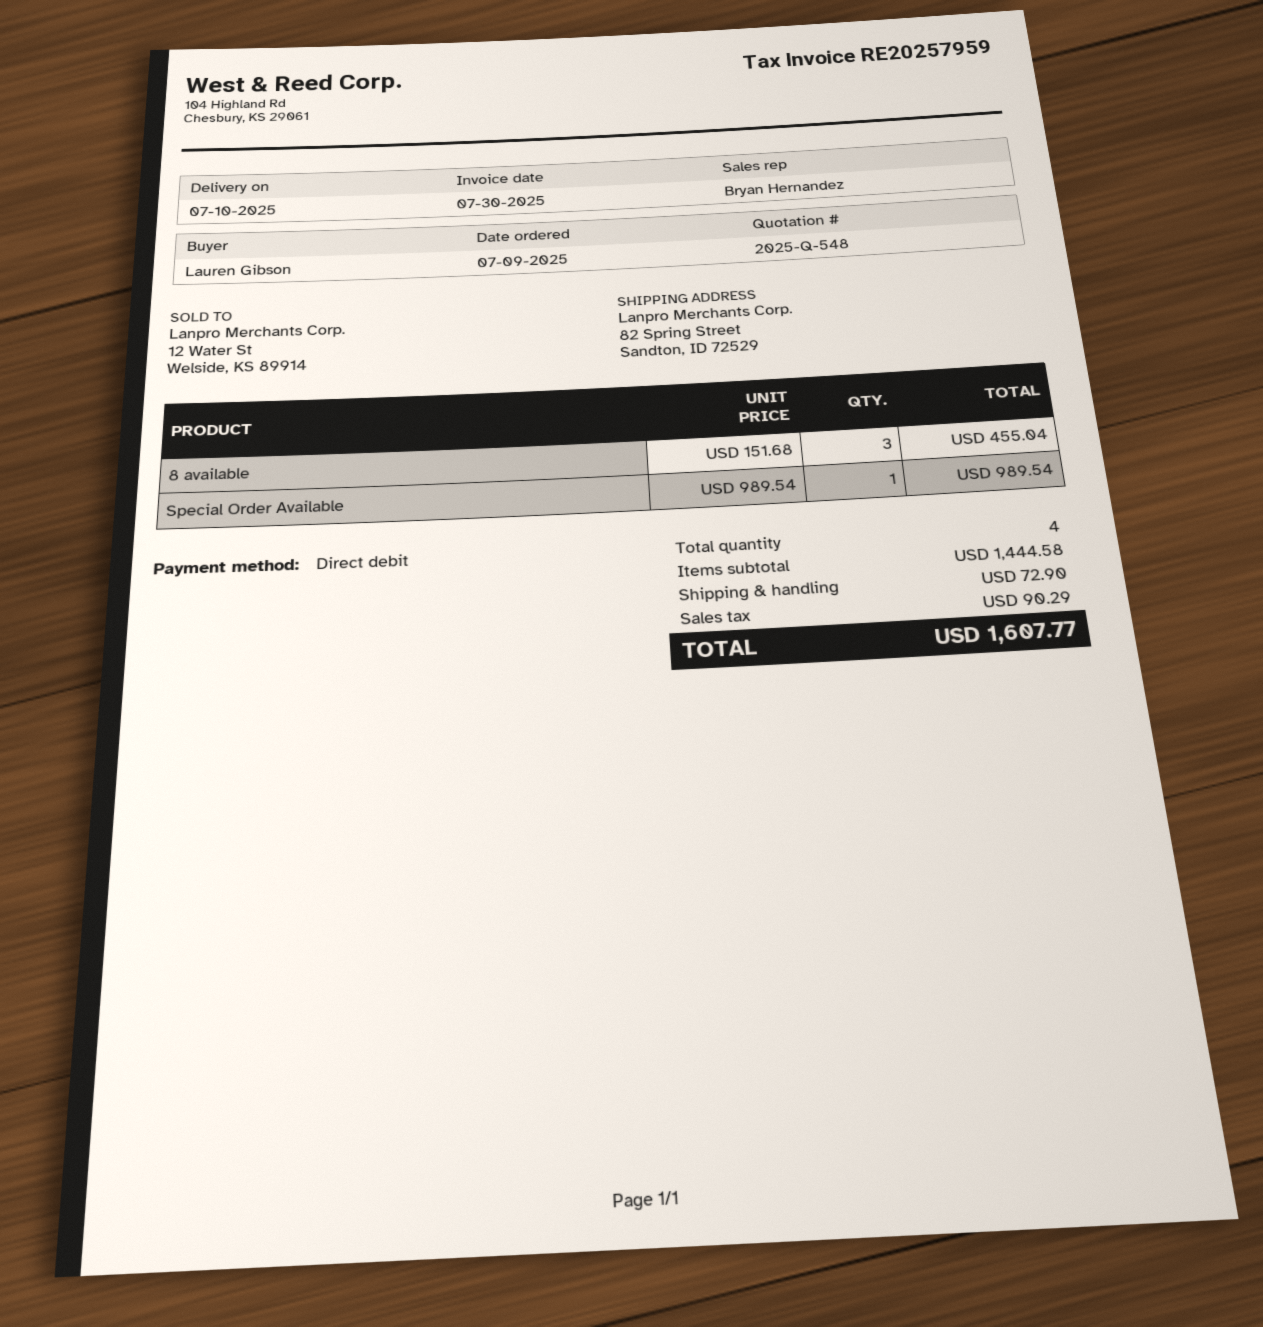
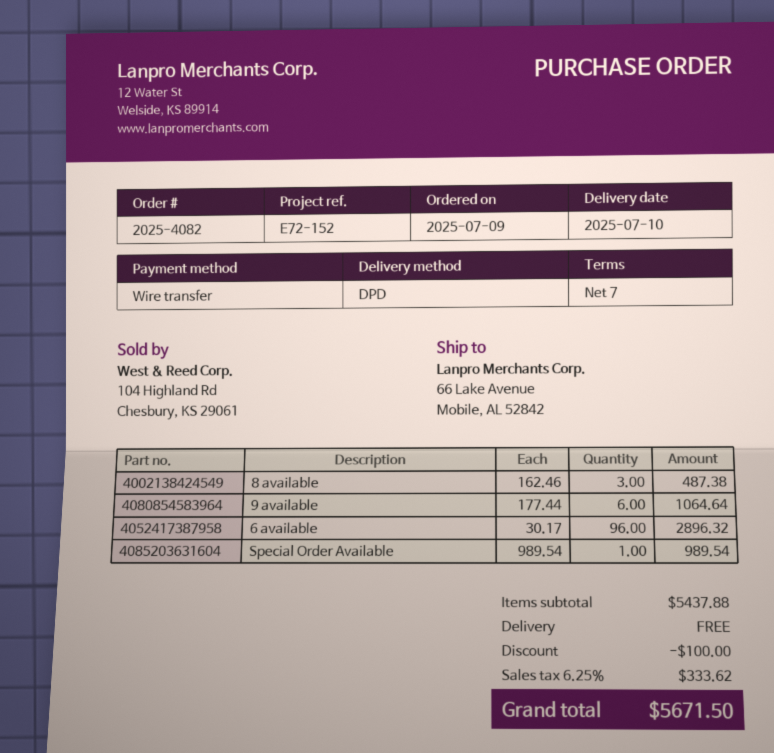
payment method: direct debit -> bank transfer
ship to: 82 Spring Street, Sandton, ID 72529 -> 66 Lake Avenue, Mobile, AL 52842
8 available: 3 x 151.68 = 455.04 -> 3 x 162.46 = 487.38
9 available: none -> 6 x 177.44 = 1064.64
6 available: none -> 96 x 30.17 = 2896.32
subtotal: 1444.58 -> 5437.88
discount: none -> 100.00
shipping: 72.90 -> 0.00
tax: 90.29 -> 333.62
total: 1607.77 -> 5671.50

